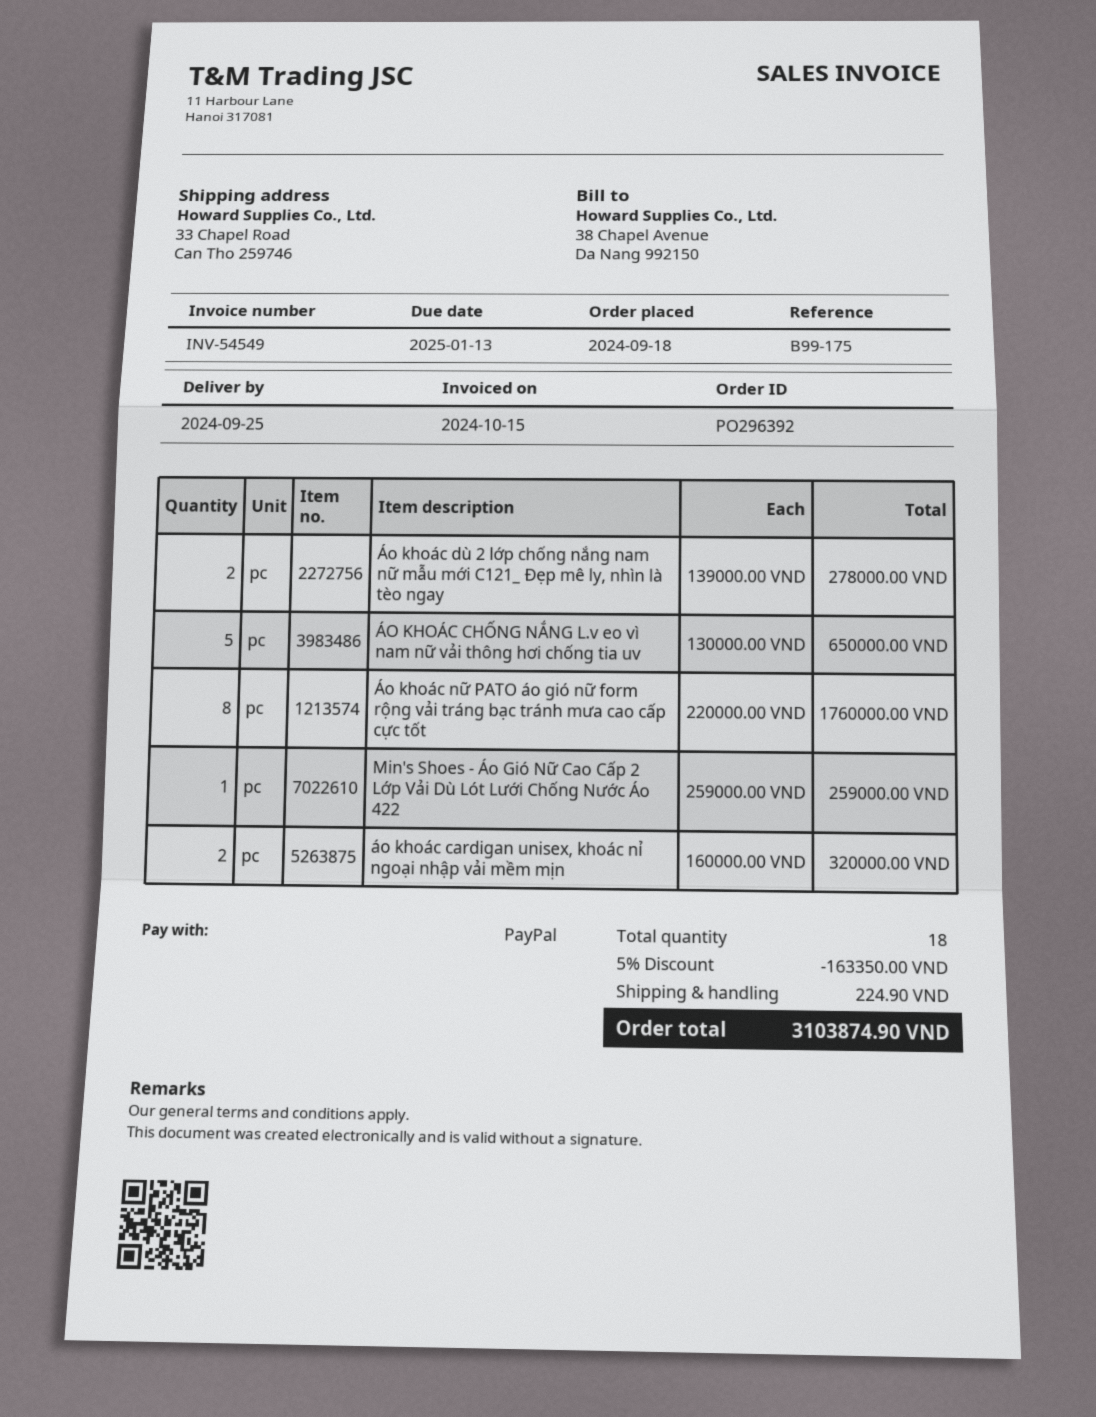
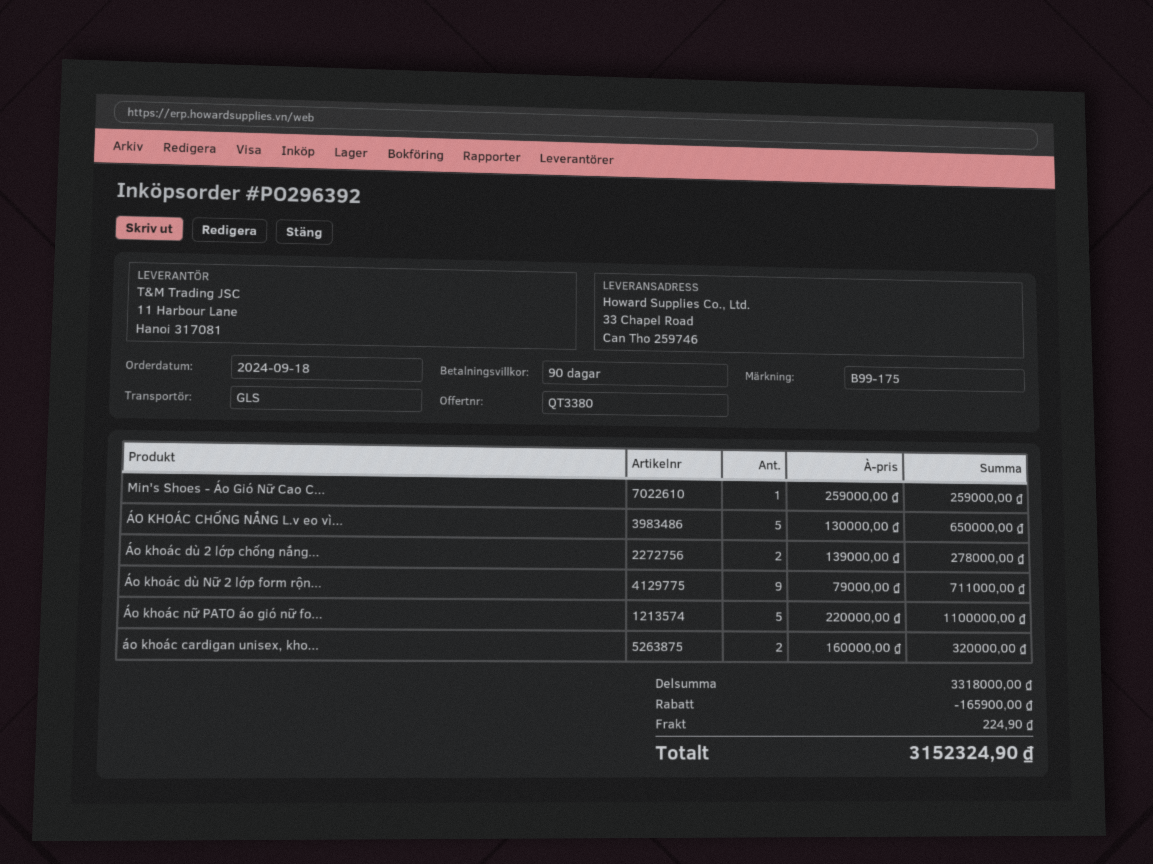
Áo khoác nữ PATO áo gió nữ form rộng vải tráng bạc tránh mưa cao cấp cực tốt: 8 x 220000.00 = 1760000.00 -> 5 x 220000.00 = 1100000.00
Áo khoác dù Nữ 2 lớp form rộn...: none -> 9 x 79000.00 = 711000.00
discount: 163350.00 -> 165900.00
total: 3103874.90 -> 3152324.90

